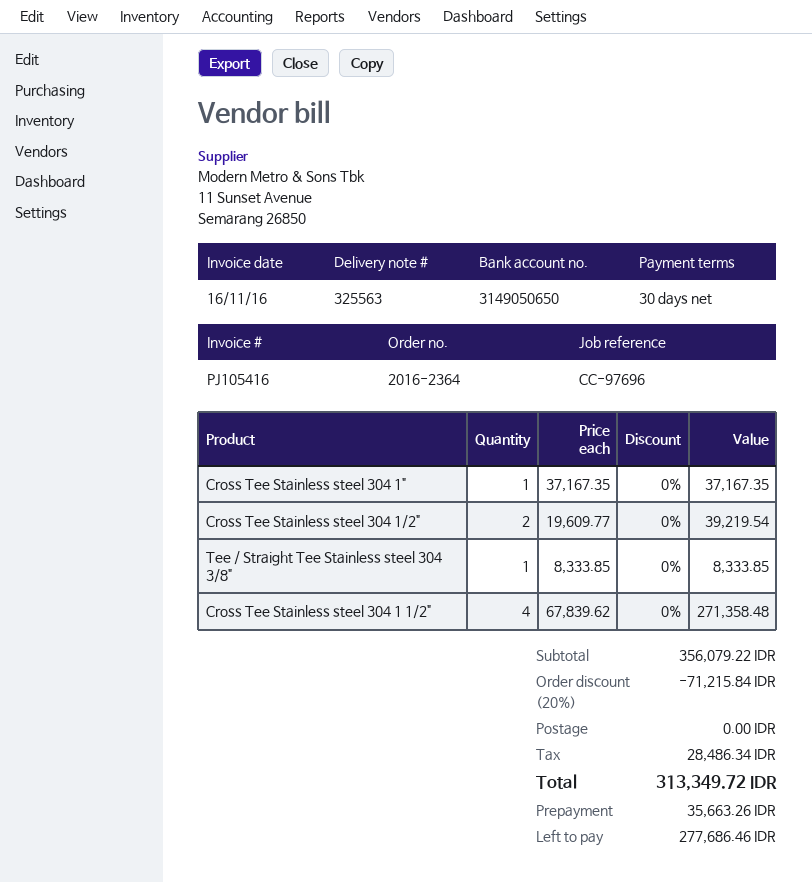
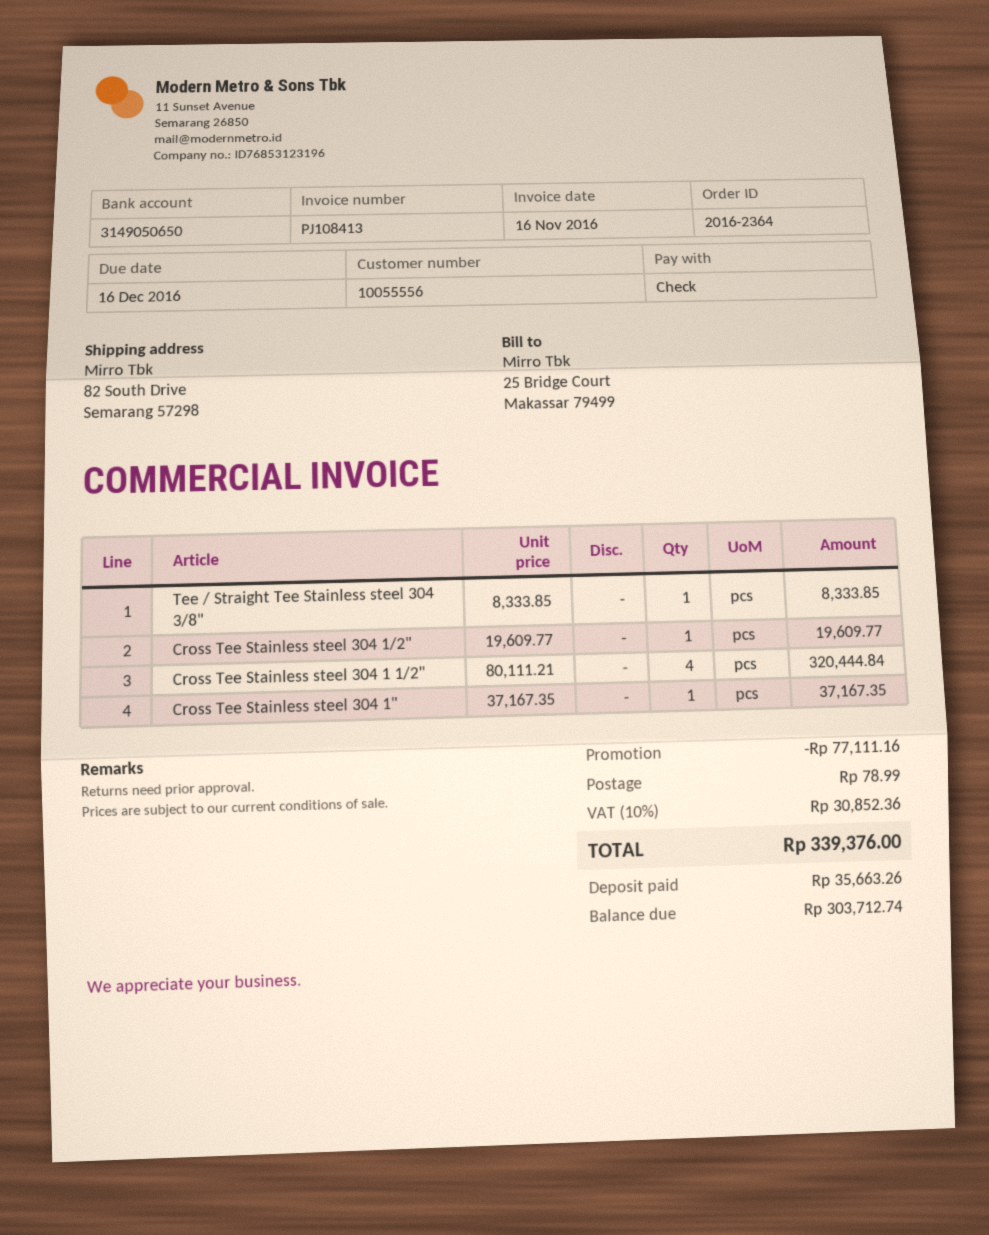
invoice number: PJ105416 -> PJ108413
Cross Tee Stainless steel 304 1/2": 2 x 19609.77 = 39219.54 -> 1 x 19609.77 = 19609.77
Cross Tee Stainless steel 304 1 1/2": 4 x 67839.62 = 271358.48 -> 4 x 80111.21 = 320444.84
discount: 71215.84 -> 77111.16
shipping: 0.00 -> 78.99
tax: 28486.34 -> 30852.36
total: 313349.72 -> 339376.00
balance: 277686.46 -> 303712.74

